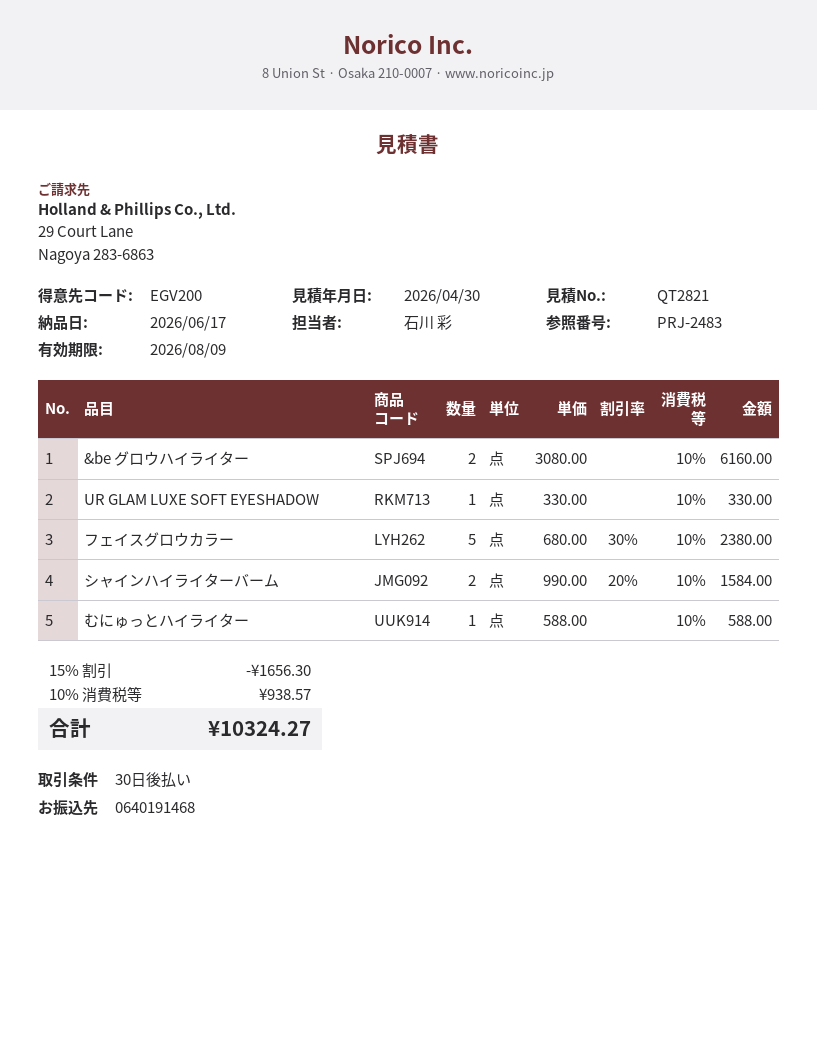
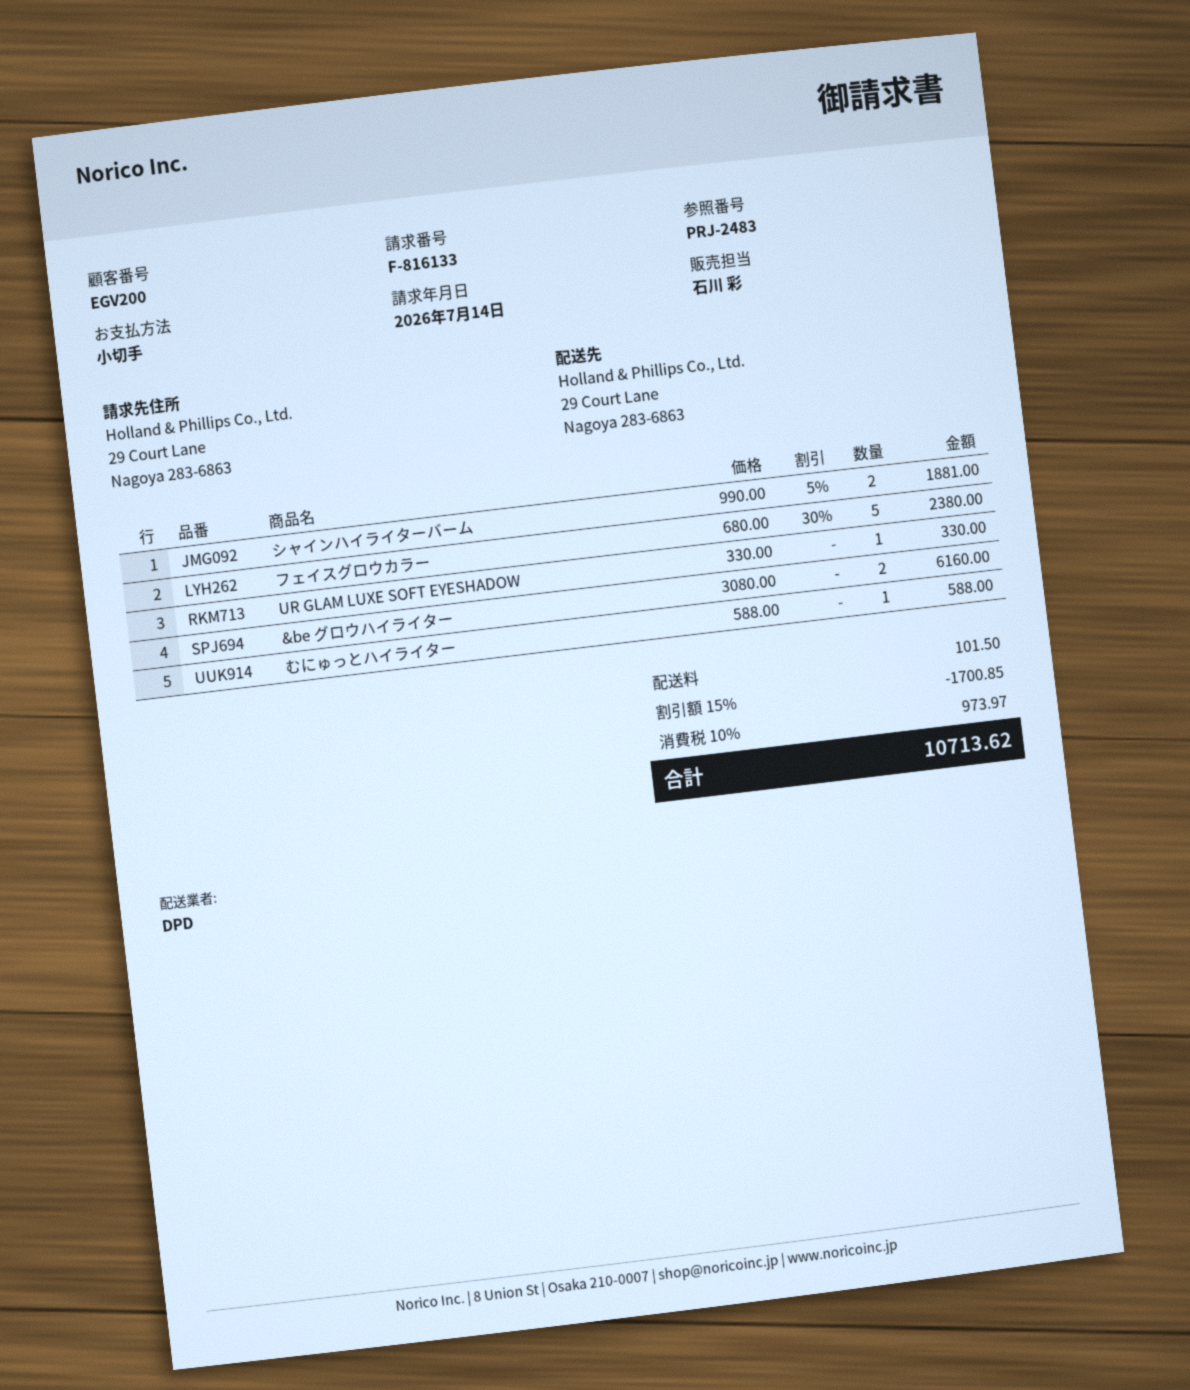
シャインハイライターバーム: 2 x 990.00 - 20% = 1584.00 -> 2 x 990.00 - 5% = 1881.00
discount: 15% = 1656.30 -> 15% = 1700.85
shipping: none -> 101.50
tax: 10% = 938.57 -> 10% = 973.97
total: 10324.27 -> 10713.62

